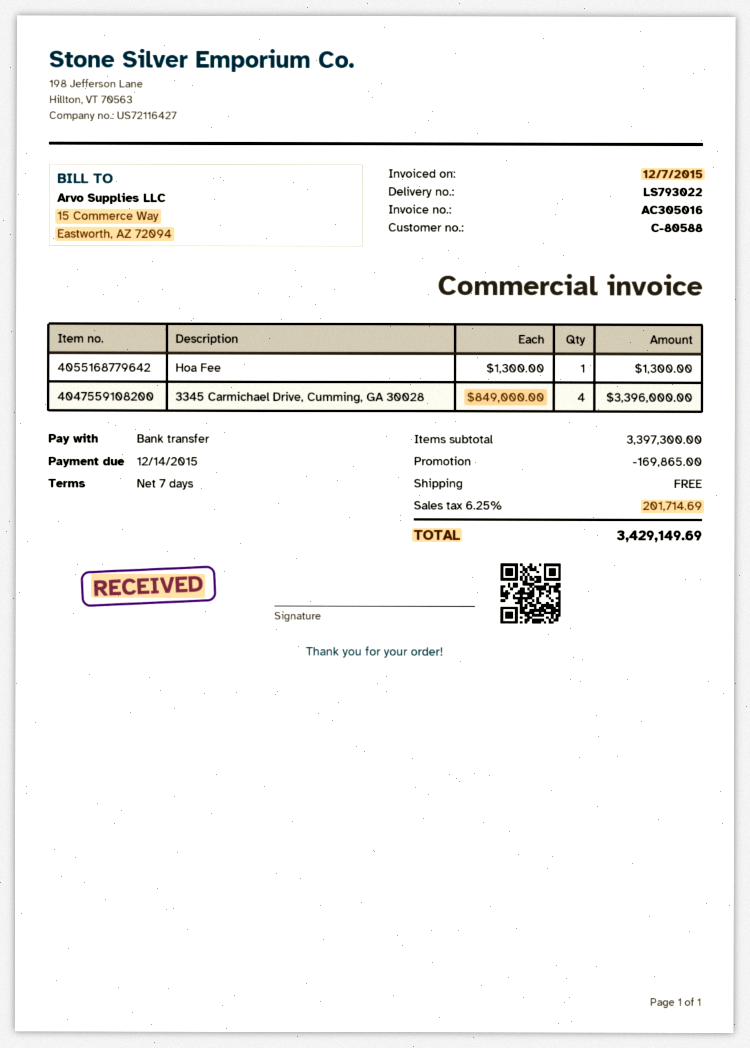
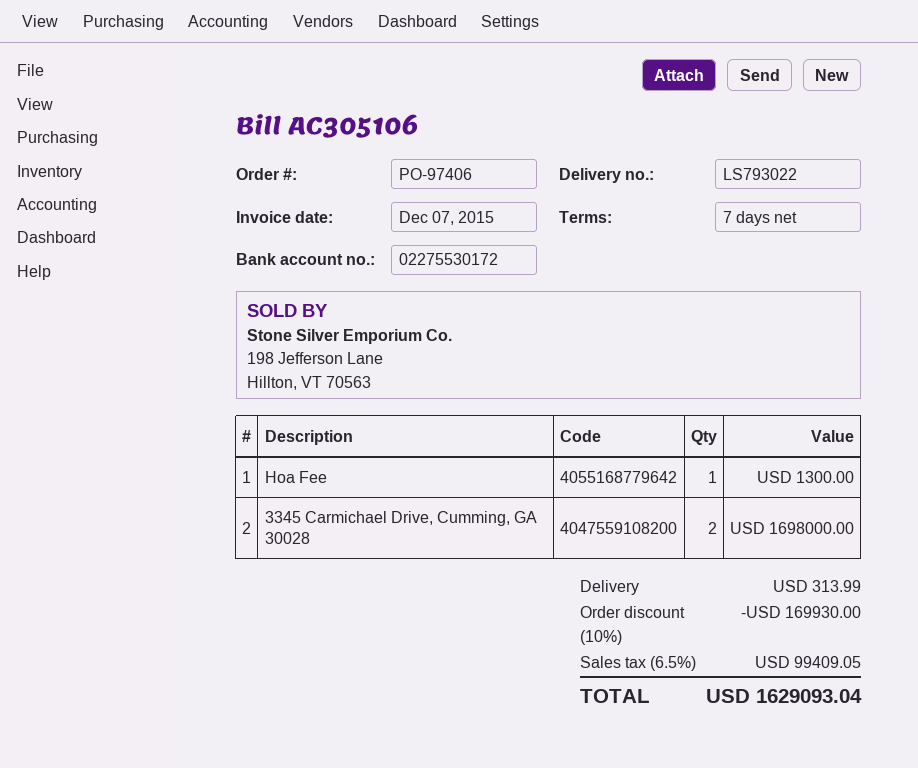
invoice number: AC305016 -> AC305106
3345 Carmichael Drive, Cumming, GA 30028: 4 for 3396000.00 -> 2 for 1698000.00
discount: 169865.00 -> 169930.00
shipping: 0.00 -> 313.99
tax: 6.25% = 201714.69 -> 6.5% = 99409.05
total: 3429149.69 -> 1629093.04

